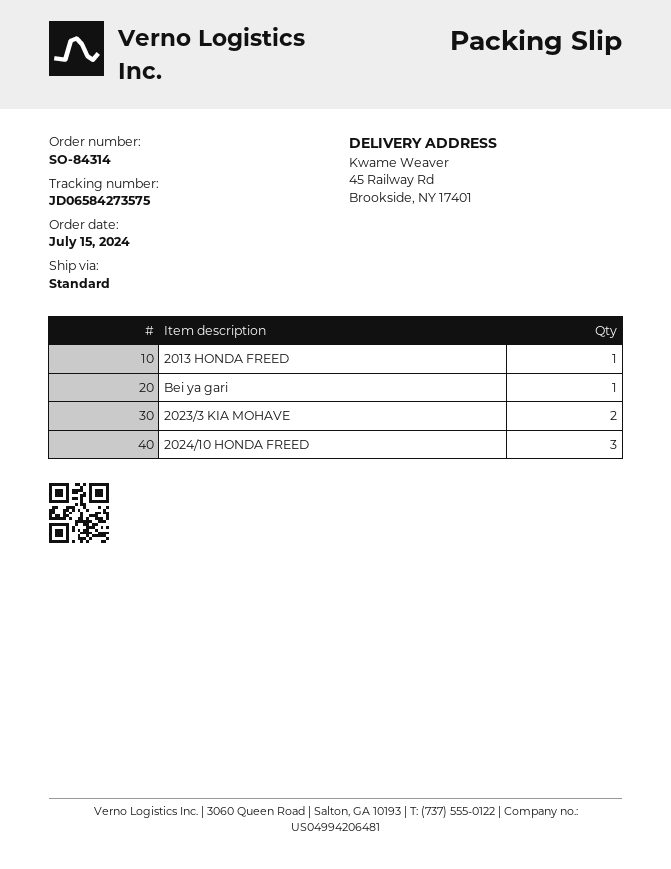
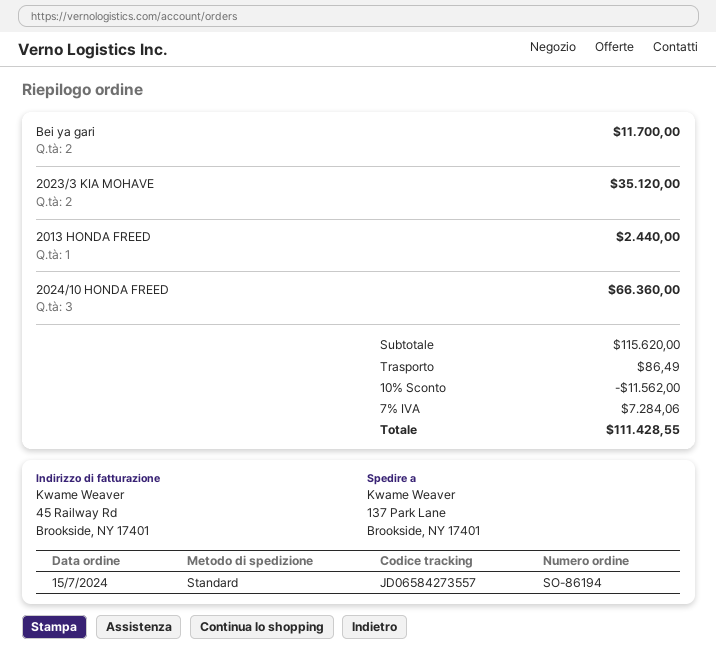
order number: SO-84314 -> SO-86194
tracking number: JD06584273575 -> JD06584273557
ship to: 45 Railway Rd, Brookside, NY 17401 -> 137 Park Lane, Brookside, NY 17401
Bei ya gari: 1 -> 2

